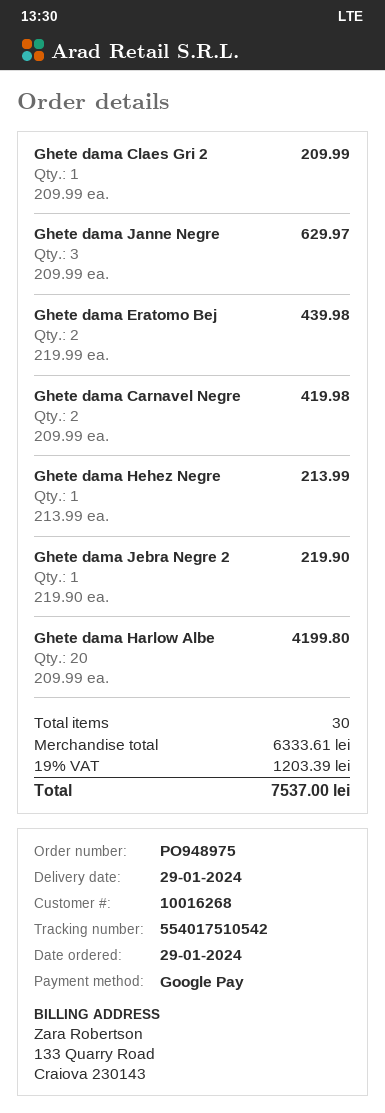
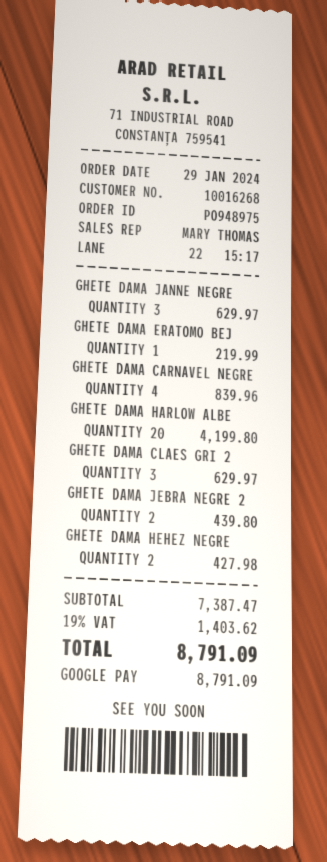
Ghete dama Claes Gri 2: 1 for 209.99 -> 3 for 629.97
Ghete dama Eratomo Bej: 2 for 439.98 -> 1 for 219.99
Ghete dama Carnavel Negre: 2 for 419.98 -> 4 for 839.96
Ghete dama Hehez Negre: 1 for 213.99 -> 2 for 427.98
Ghete dama Jebra Negre 2: 1 for 219.90 -> 2 for 439.80
subtotal: 6333.61 -> 7387.47
tax: 19% = 1203.39 -> 19% = 1403.62
total: 7537.00 -> 8791.09

